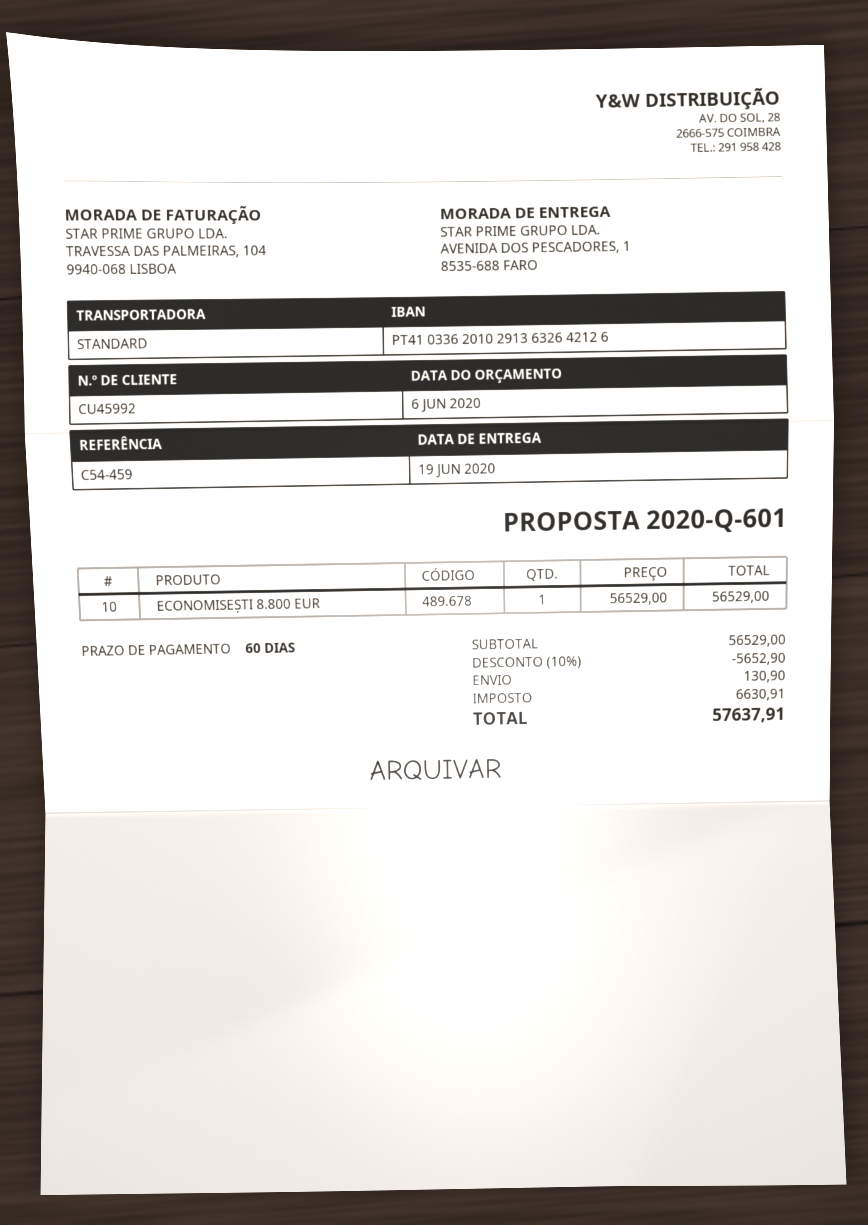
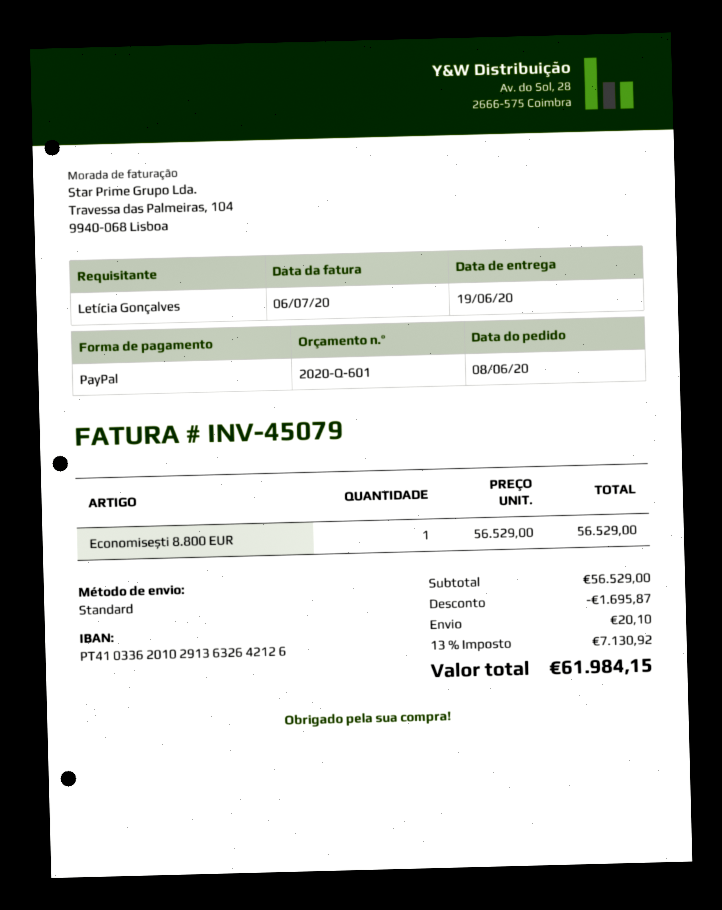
discount: 5652.90 -> 1695.87
shipping: 130.90 -> 20.10
tax: 6630.91 -> 7130.92
total: 57637.91 -> 61984.15

